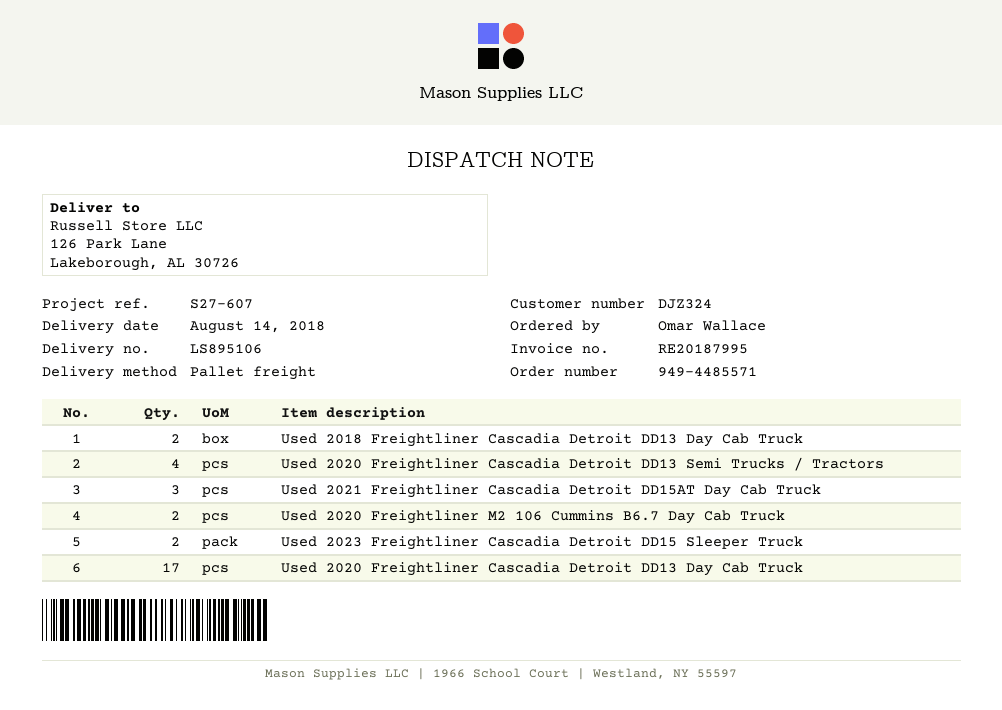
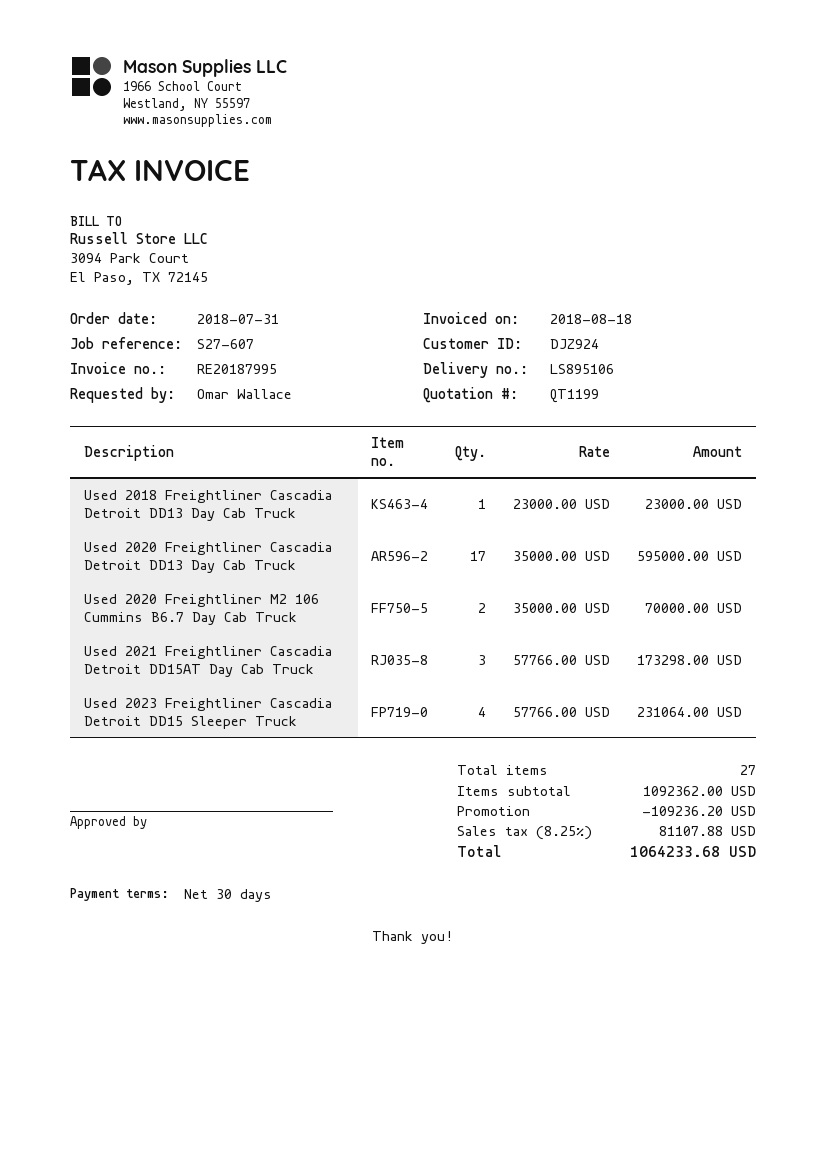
customer number: DJZ324 -> DJZ924
Used 2018 Freightliner Cascadia Detroit DD13 Day Cab Truck: 2 -> 1
Used 2020 Freightliner Cascadia Detroit DD13 Semi Trucks / Tractors: 4 -> none
Used 2023 Freightliner Cascadia Detroit DD15 Sleeper Truck: 2 -> 4

